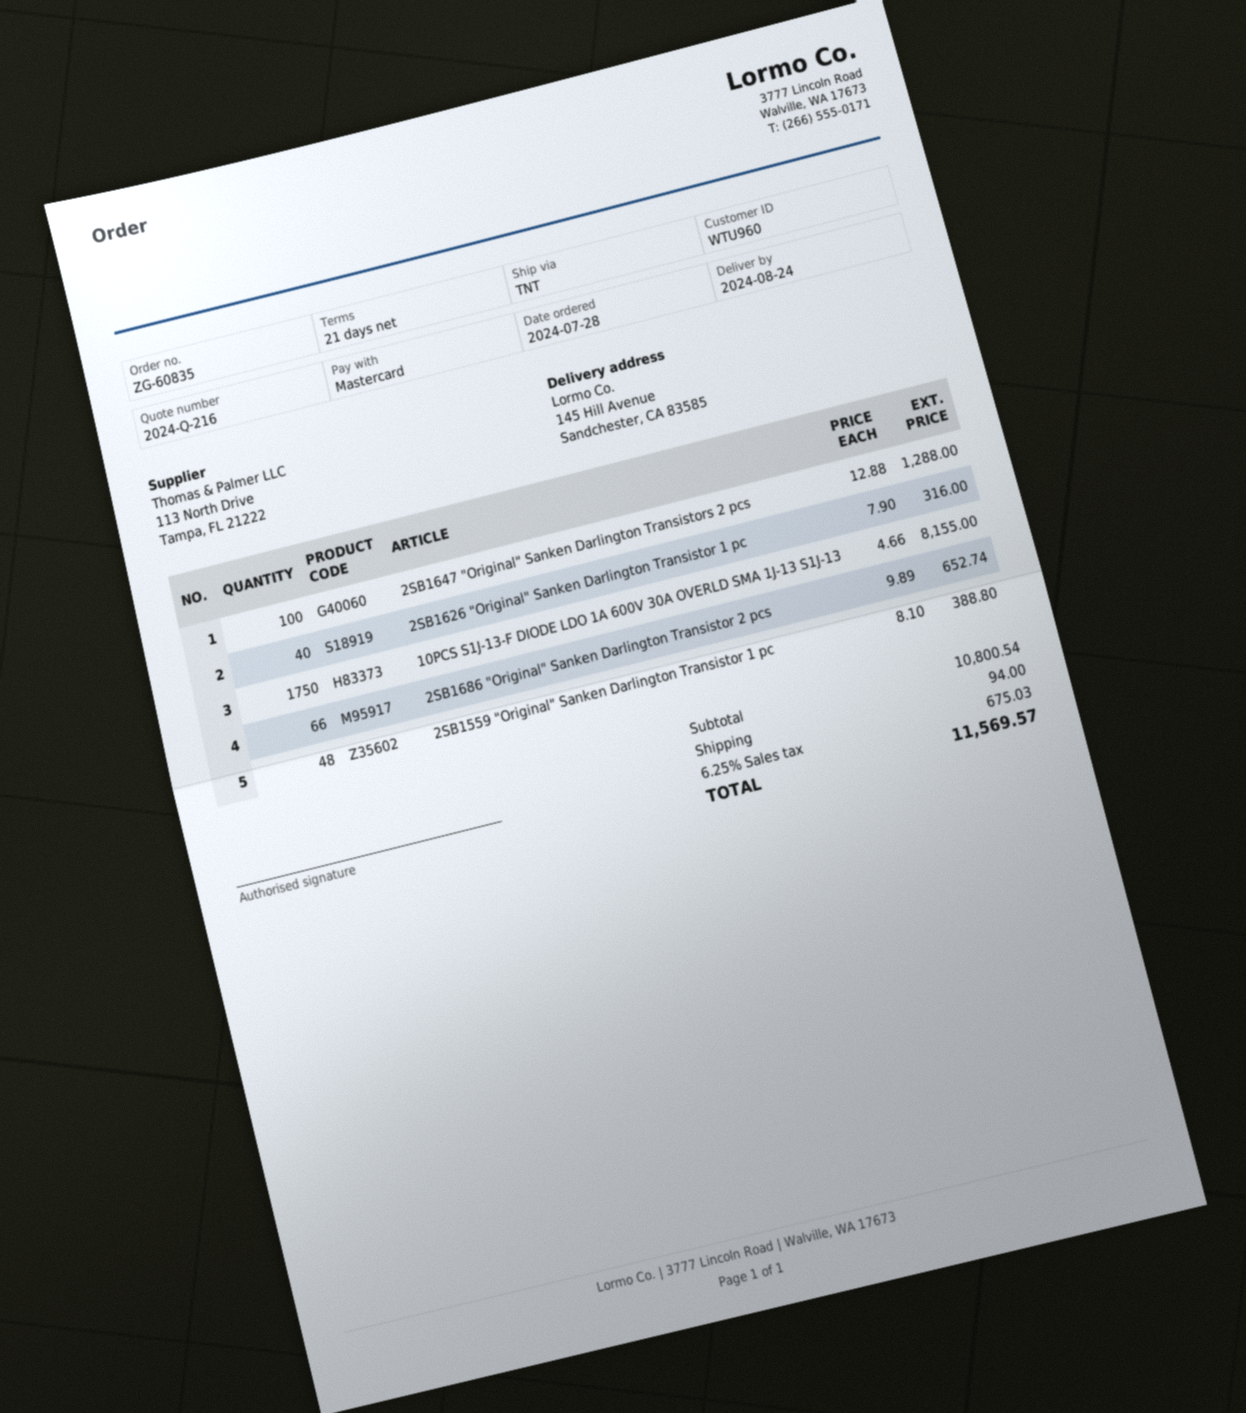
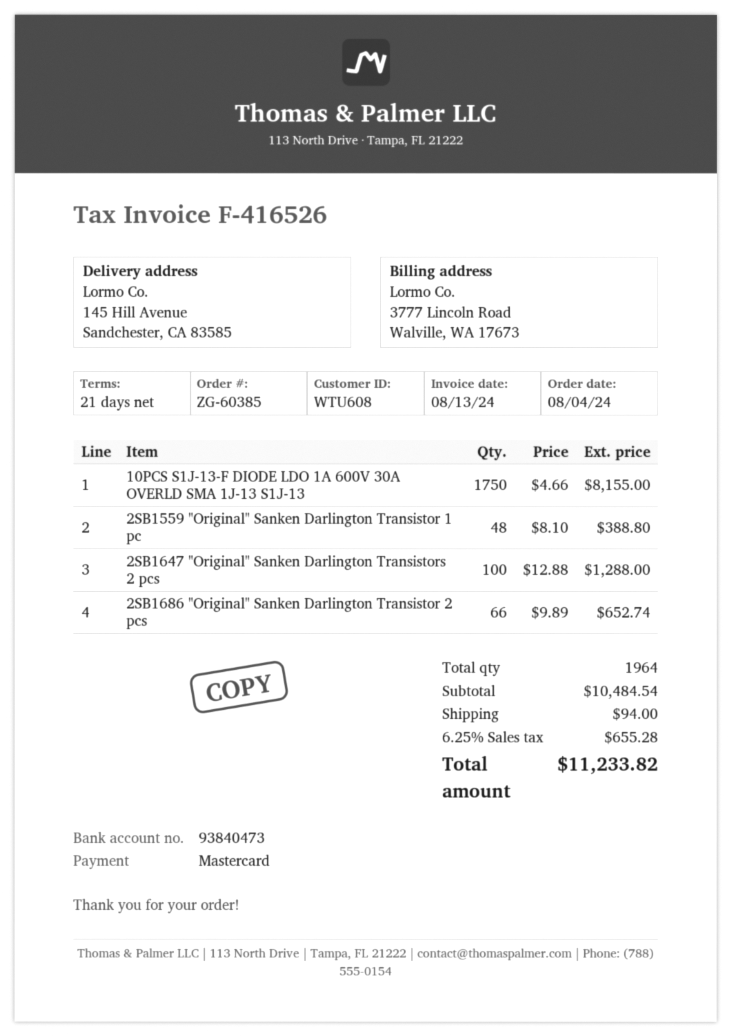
order number: ZG-60835 -> ZG-60385
order date: 2024-07-28 -> 2024-08-04
customer number: WTU960 -> WTU608
2SB1626 "Original" Sanken Darlington Transistor 1 pc: 40 x 7.90 = 316.00 -> none
subtotal: 10800.54 -> 10484.54
tax: 6.25% = 675.03 -> 6.25% = 655.28
total: 11569.57 -> 11233.82

